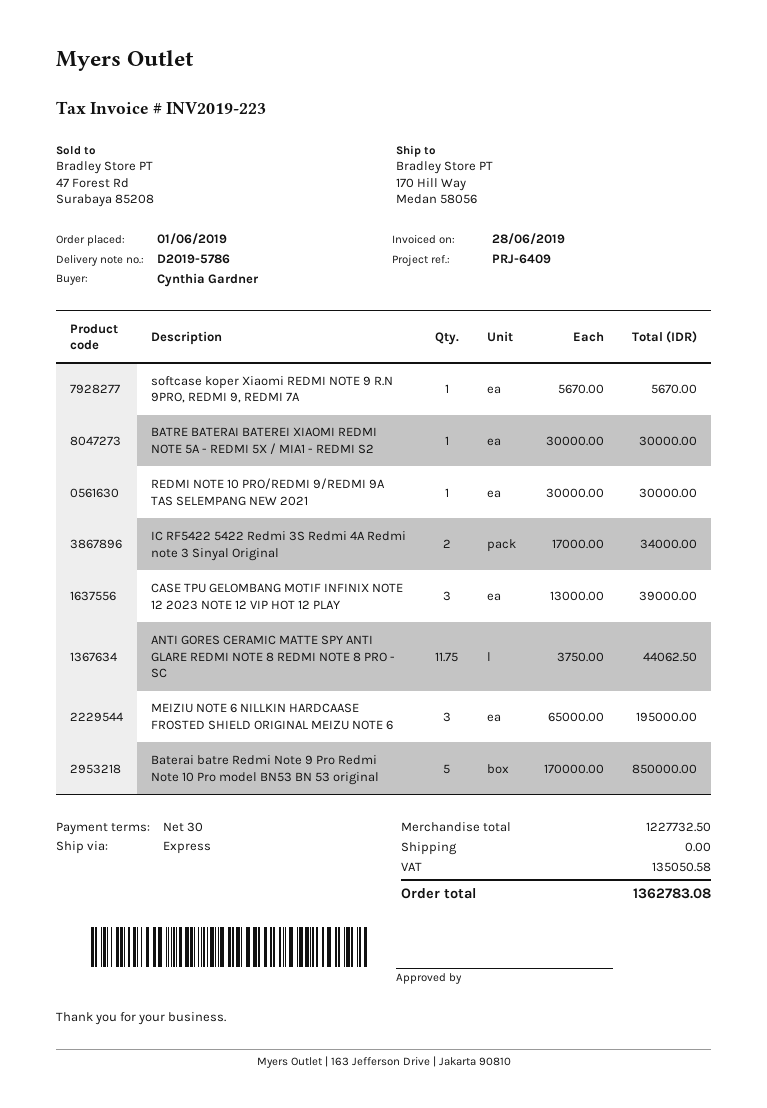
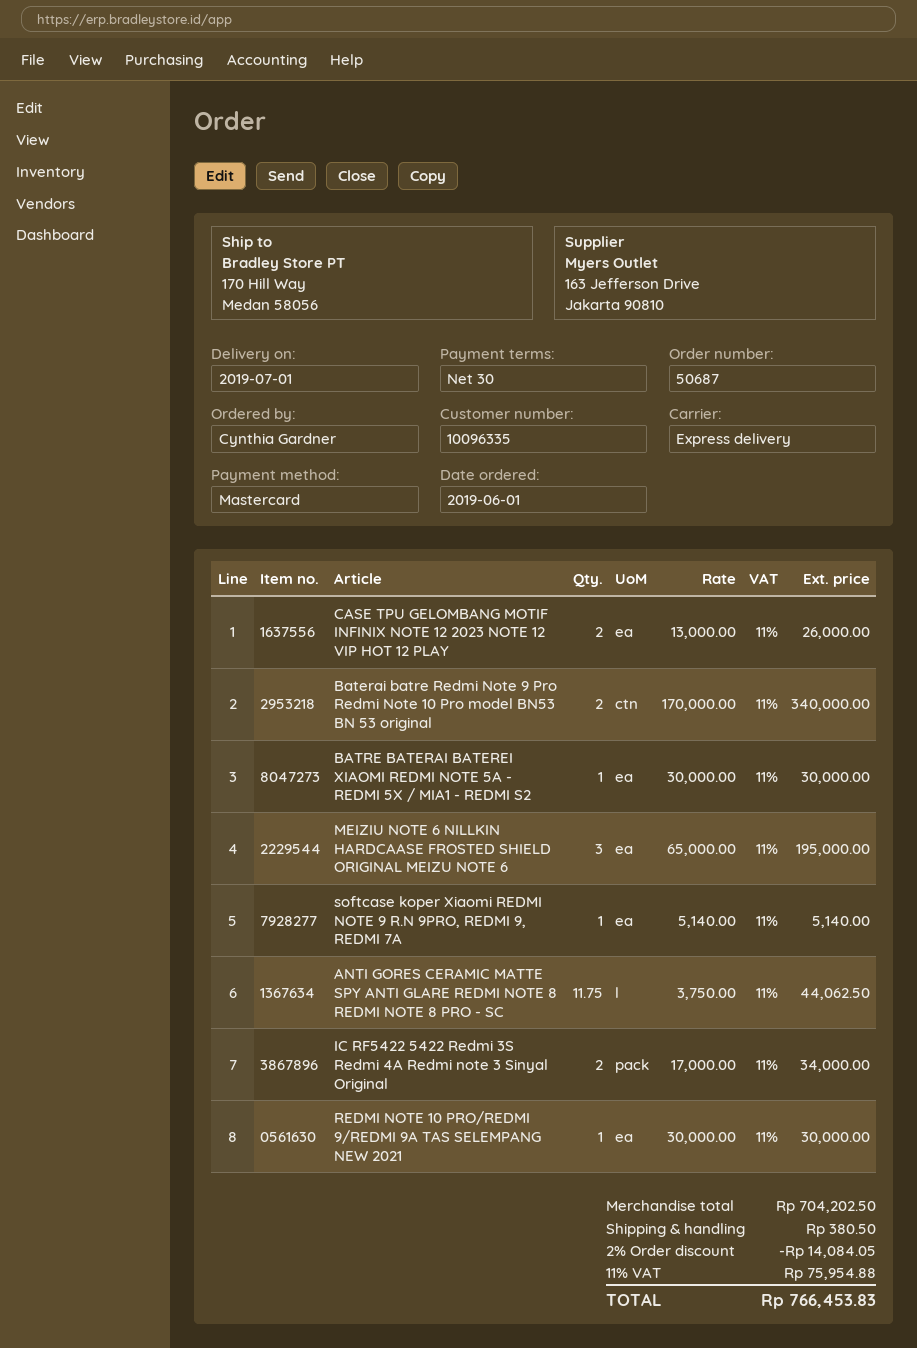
softcase koper Xiaomi REDMI NOTE 9 R.N 9PRO, REDMI 9, REDMI 7A: 1 x 5670.00 = 5670.00 -> 1 x 5140.00 = 5140.00
CASE TPU GELOMBANG MOTIF INFINIX NOTE 12 2023 NOTE 12 VIP HOT 12 PLAY: 3 x 13000.00 = 39000.00 -> 2 x 13000.00 = 26000.00
Baterai batre Redmi Note 9 Pro Redmi Note 10 Pro model BN53 BN 53 original: 5 x 170000.00 = 850000.00 -> 2 x 170000.00 = 340000.00
subtotal: 1227732.50 -> 704202.50
discount: none -> 2% = 14084.05
shipping: 0.00 -> 380.50
tax: 135050.58 -> 75954.88
total: 1362783.08 -> 766453.83

